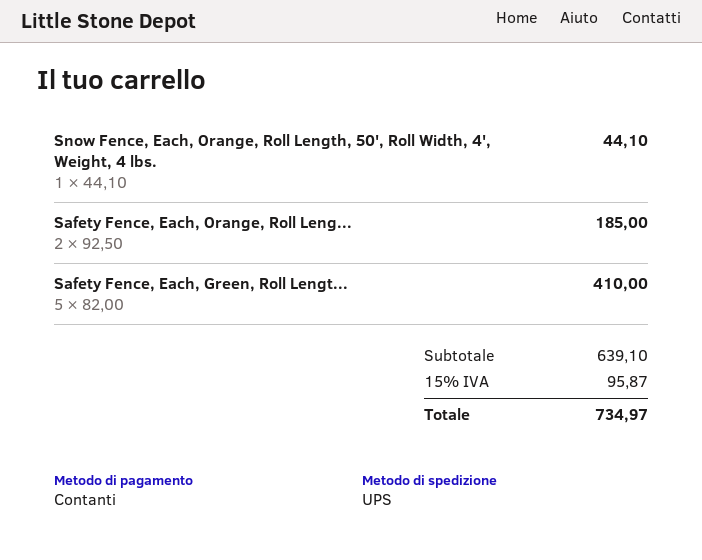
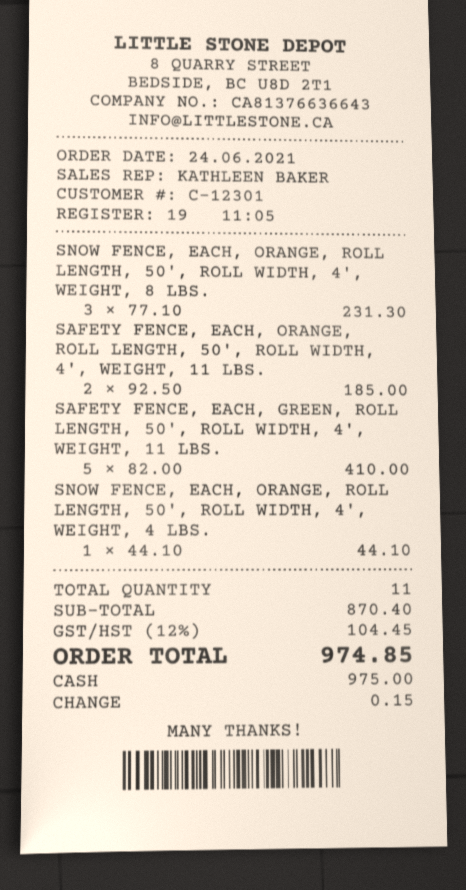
SNOW FENCE, EACH, ORANGE, ROLL LENGTH, 50', ROLL WIDTH, 4', WEIGHT, 8 LBS.: none -> 3 x 77.10 = 231.30
subtotal: 639.10 -> 870.40
tax: 15% = 95.87 -> 12% = 104.45
total: 734.97 -> 974.85

